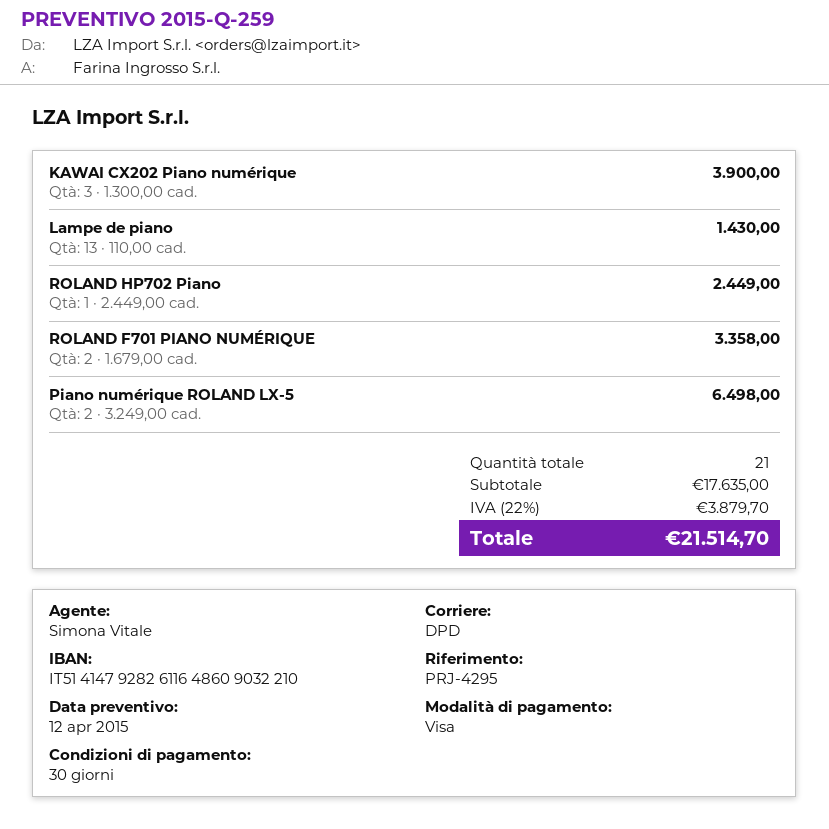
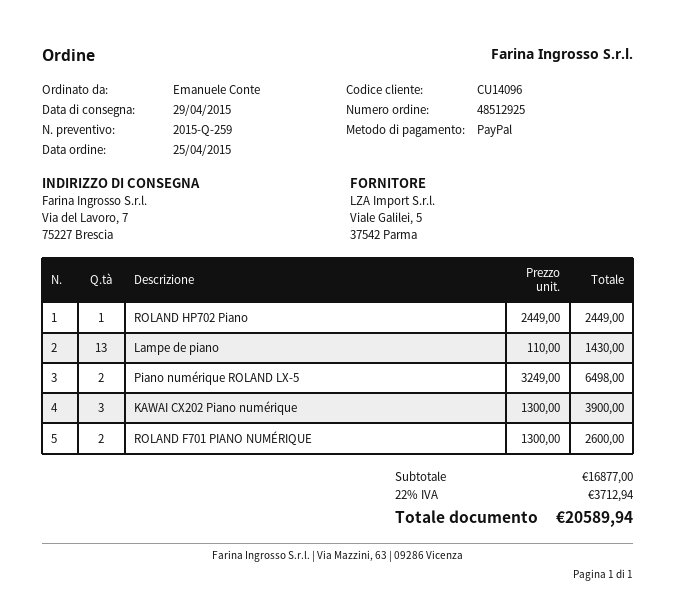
payment method: Visa -> PayPal
ROLAND F701 PIANO NUMÉRIQUE: 2 x 1679.00 = 3358.00 -> 2 x 1300.00 = 2600.00
subtotal: 17635.00 -> 16877.00
tax: 22% = 3879.70 -> 22% = 3712.94
total: 21514.70 -> 20589.94

